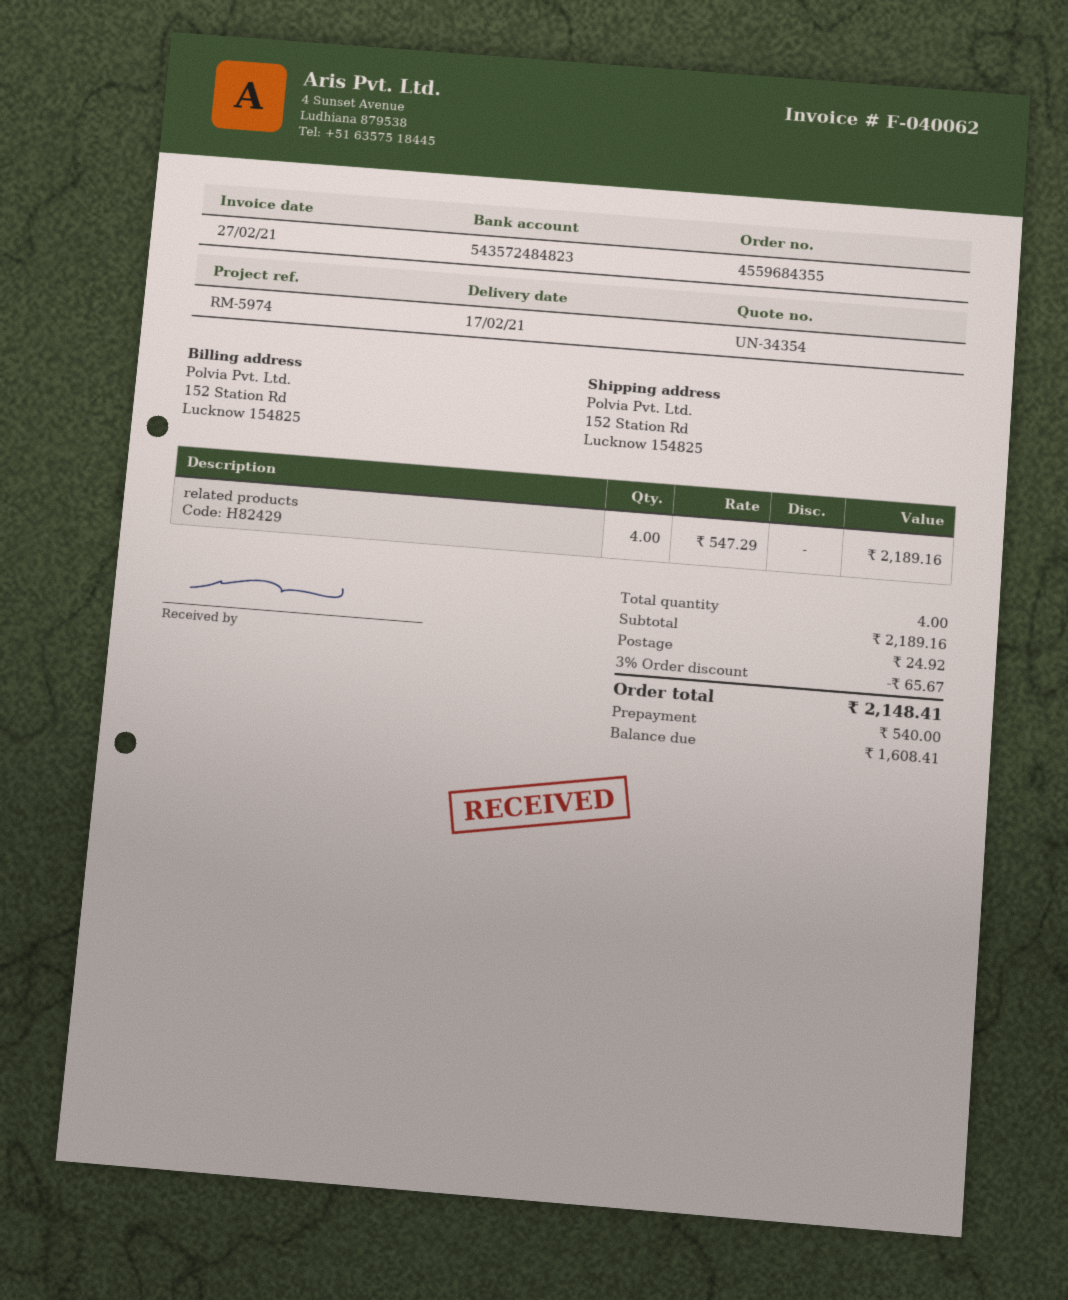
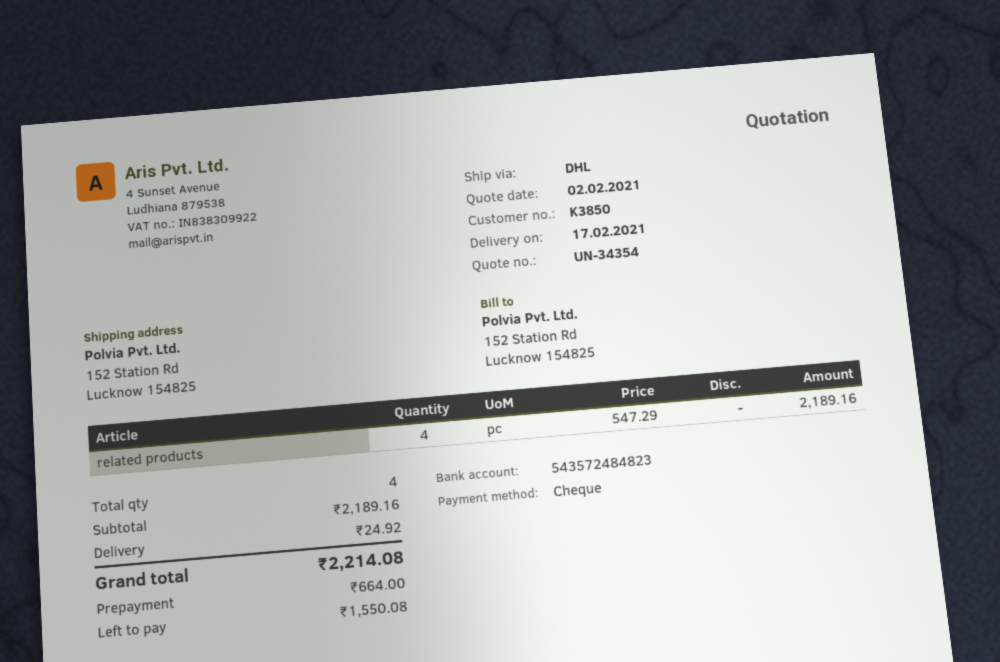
discount: 3% = 65.67 -> none
total: 2148.41 -> 2214.08
deposit: 540.00 -> 664.00
balance: 1608.41 -> 1550.08

